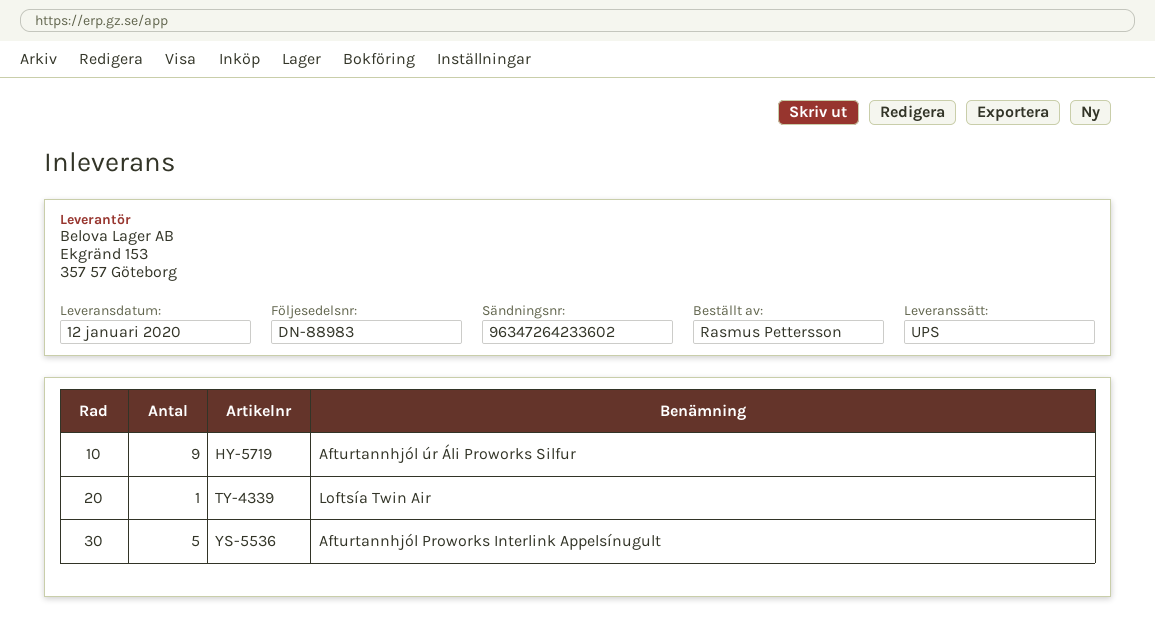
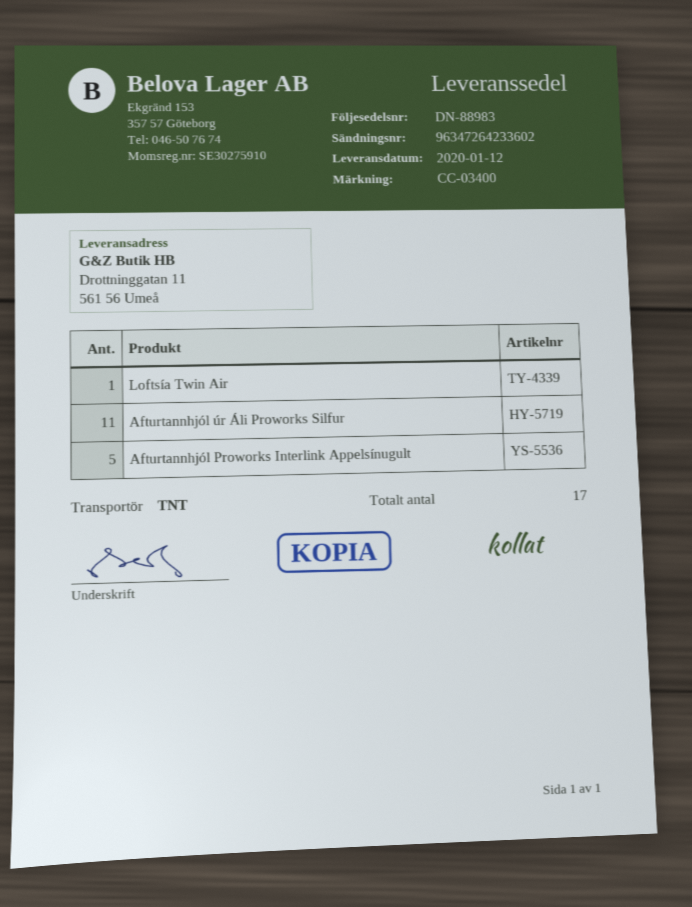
shipping method: UPS -> TNT
Afturtannhjól úr Áli Proworks Silfur: 9 -> 11

